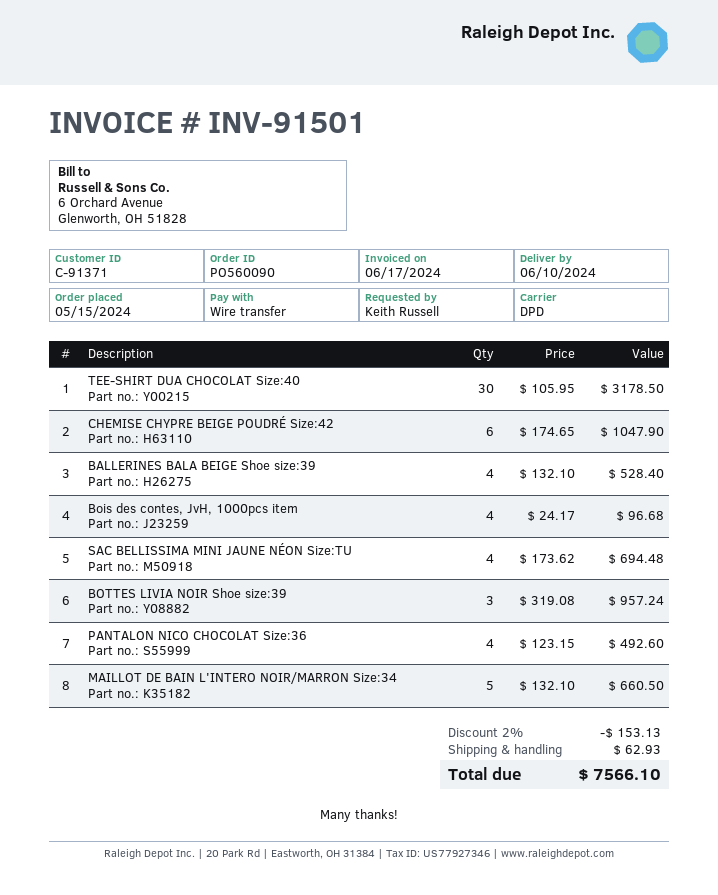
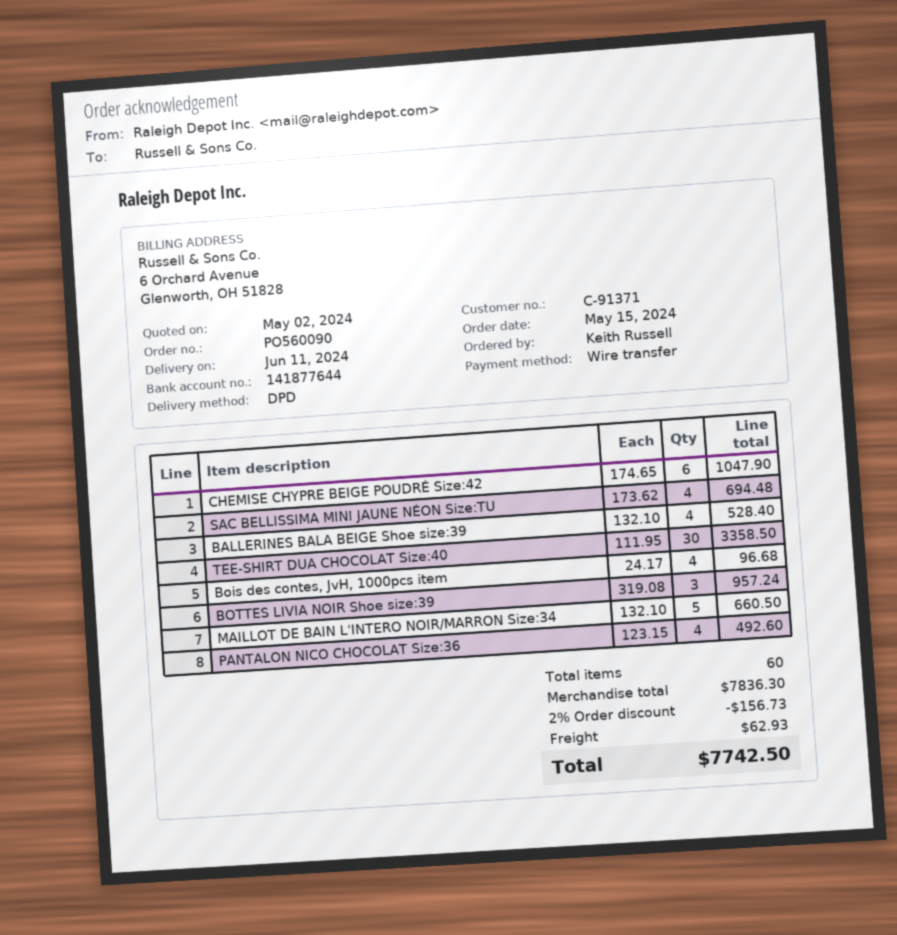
delivery date: 2024-06-10 -> 2024-06-11
TEE-SHIRT DUA CHOCOLAT Size:40: 30 x 105.95 = 3178.50 -> 30 x 111.95 = 3358.50
discount: 2% = 153.13 -> 2% = 156.73
total: 7566.10 -> 7742.50

